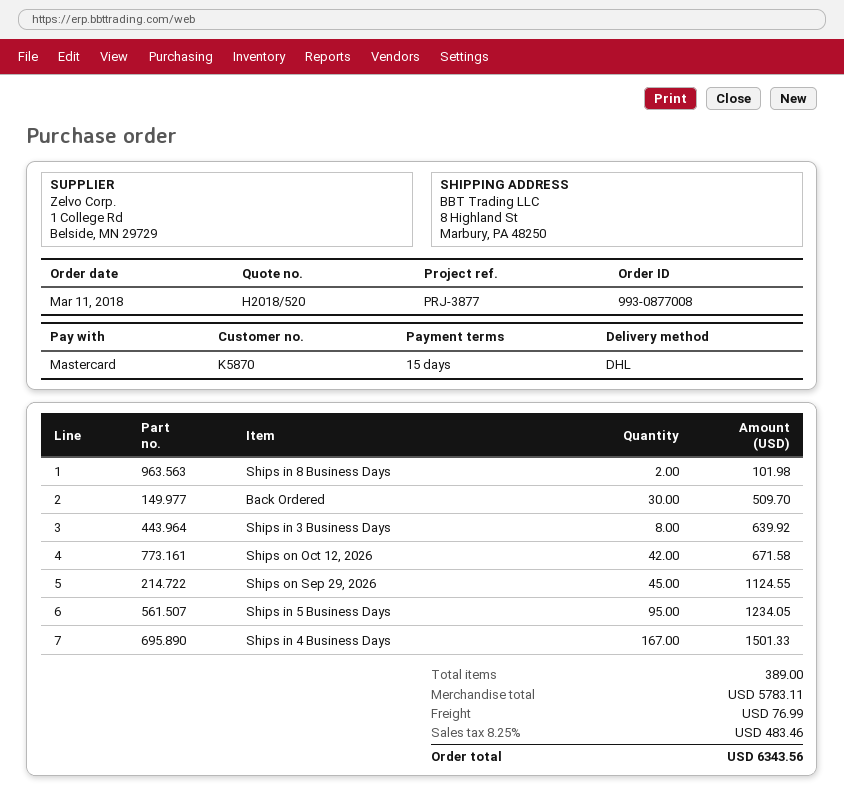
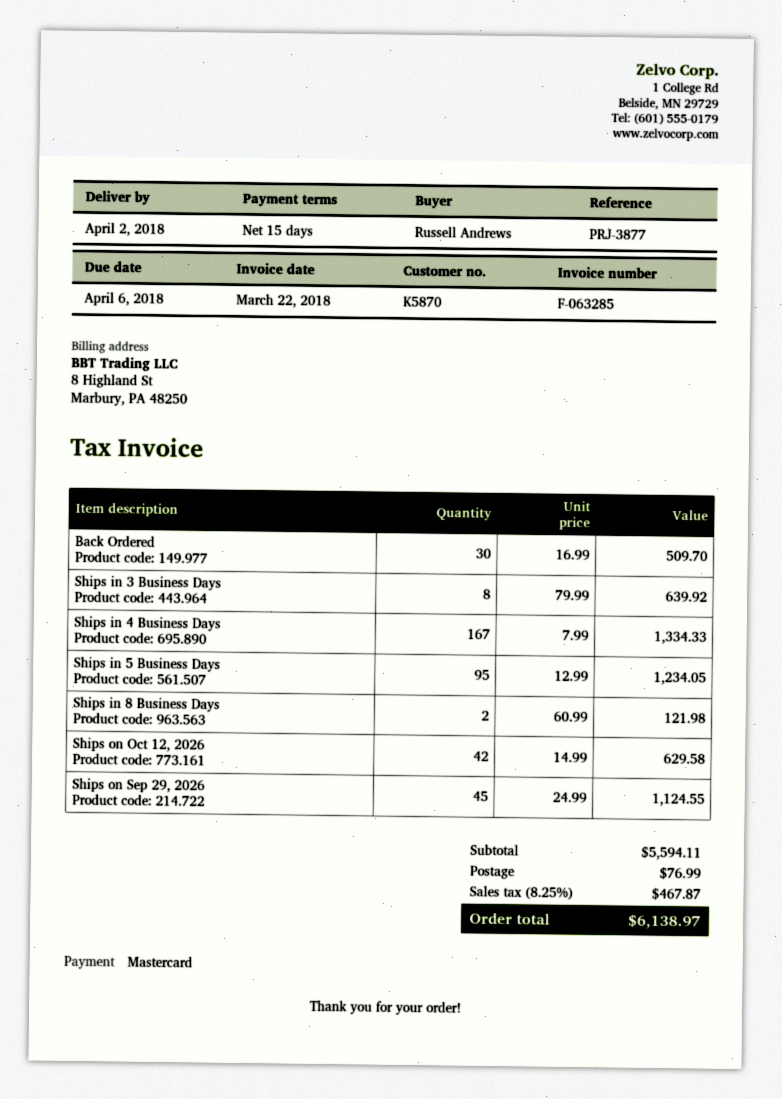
Ships in 8 Business Days: 2 for 101.98 -> 2 for 121.98
Ships on Oct 12, 2026: 42 for 671.58 -> 42 for 629.58
Ships in 4 Business Days: 167 for 1501.33 -> 167 for 1334.33
subtotal: 5783.11 -> 5594.11
tax: 8.25% = 483.46 -> 8.25% = 467.87
total: 6343.56 -> 6138.97

